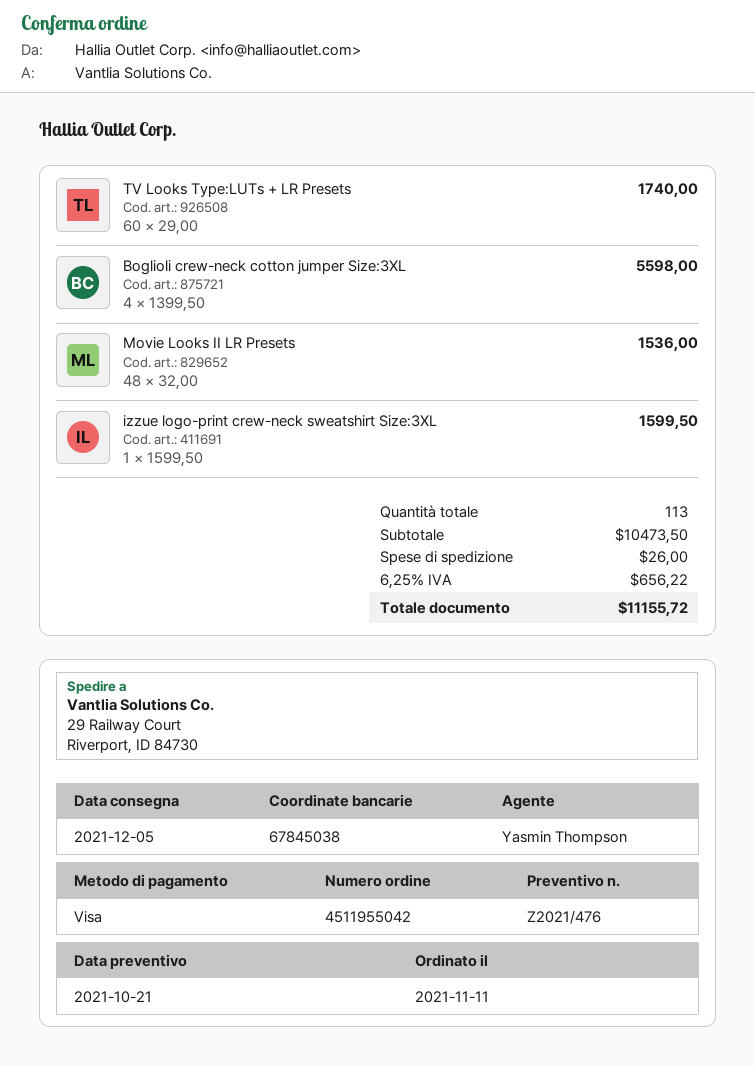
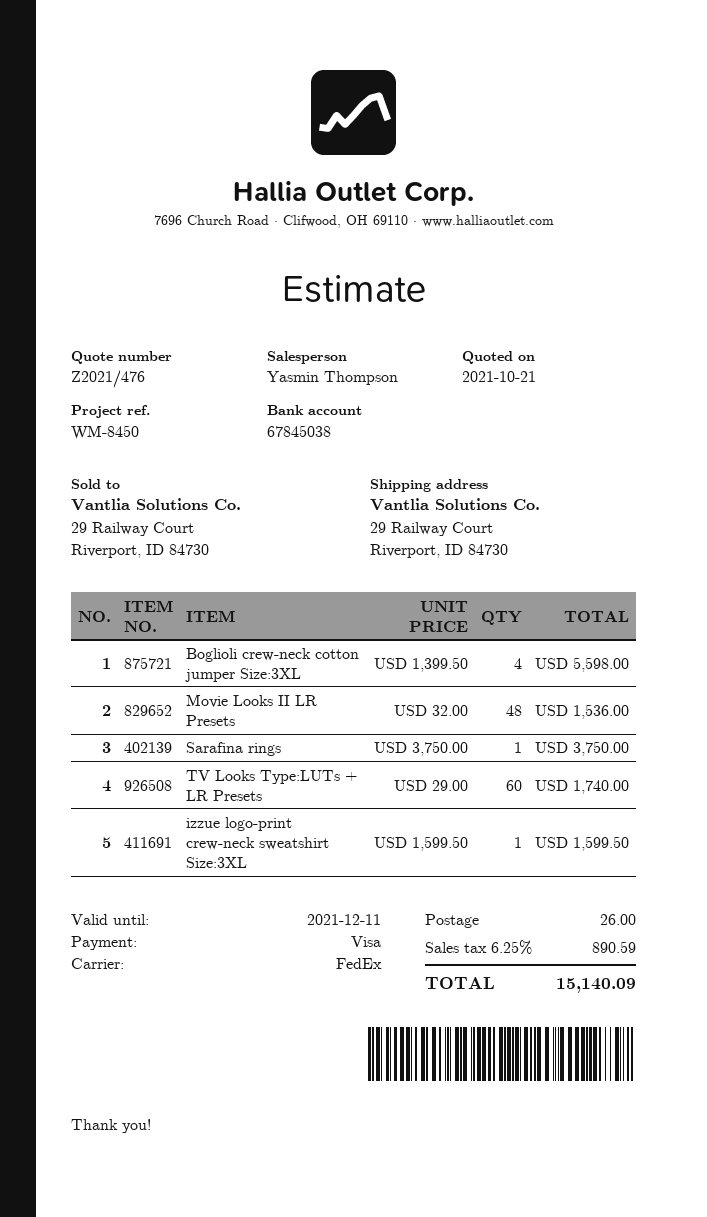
Sarafina rings: none -> 1 x 3750.00 = 3750.00
tax: 6.25% = 656.22 -> 6.25% = 890.59
total: 11155.72 -> 15140.09

